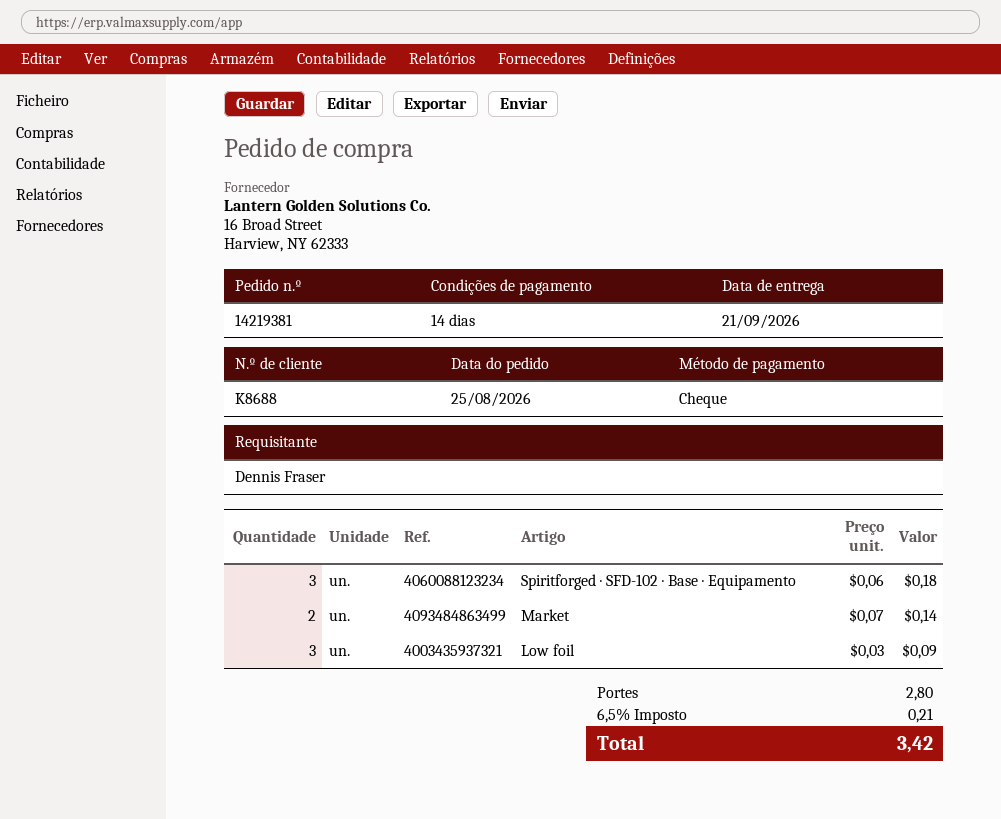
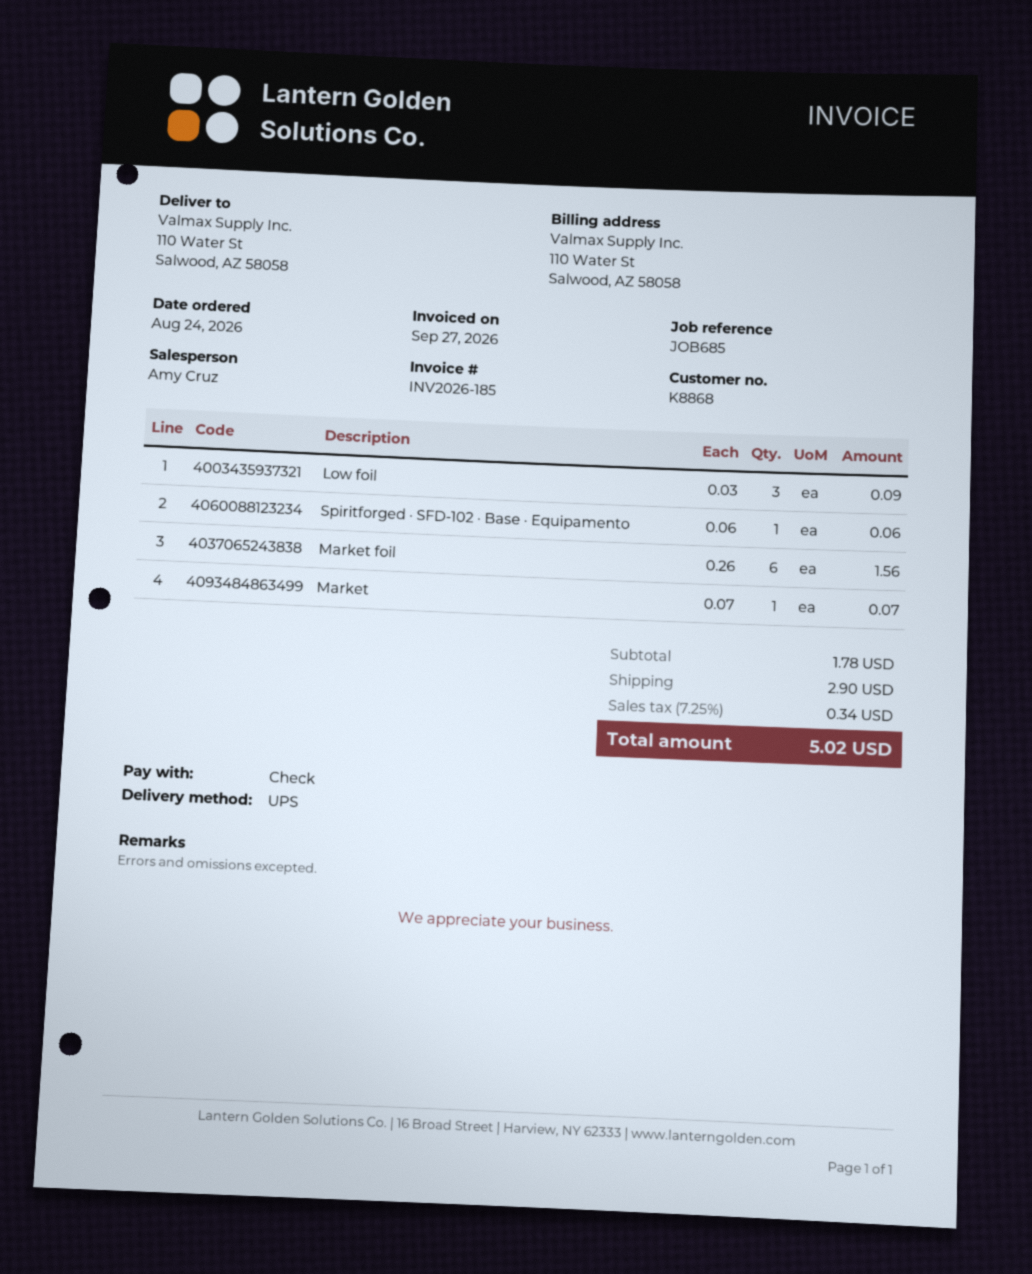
order date: 2026-08-25 -> 2026-08-24
customer number: K8688 -> K8868
Spiritforged · SFD-102 · Base · Equipamento: 3 x 0.06 = 0.18 -> 1 x 0.06 = 0.06
Market: 2 x 0.07 = 0.14 -> 1 x 0.07 = 0.07
Market foil: none -> 6 x 0.26 = 1.56
shipping: 2.80 -> 2.90
tax: 6.5% = 0.21 -> 7.25% = 0.34
total: 3.42 -> 5.02

